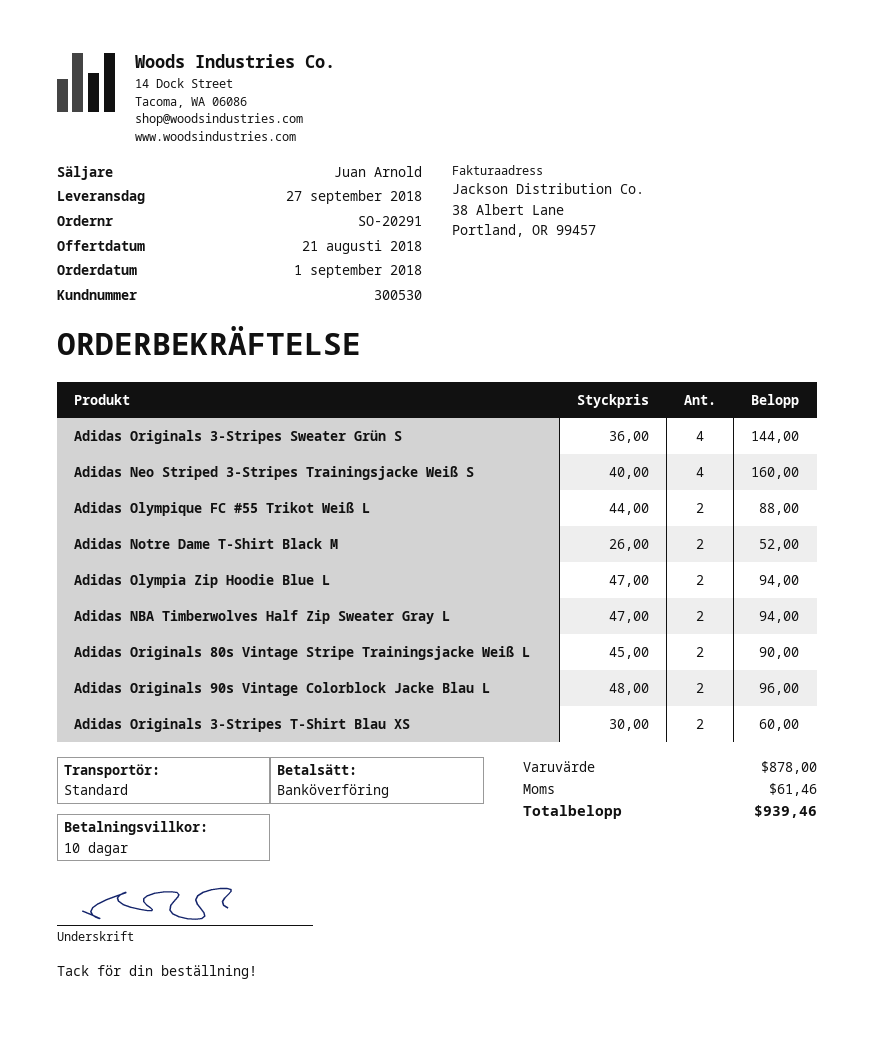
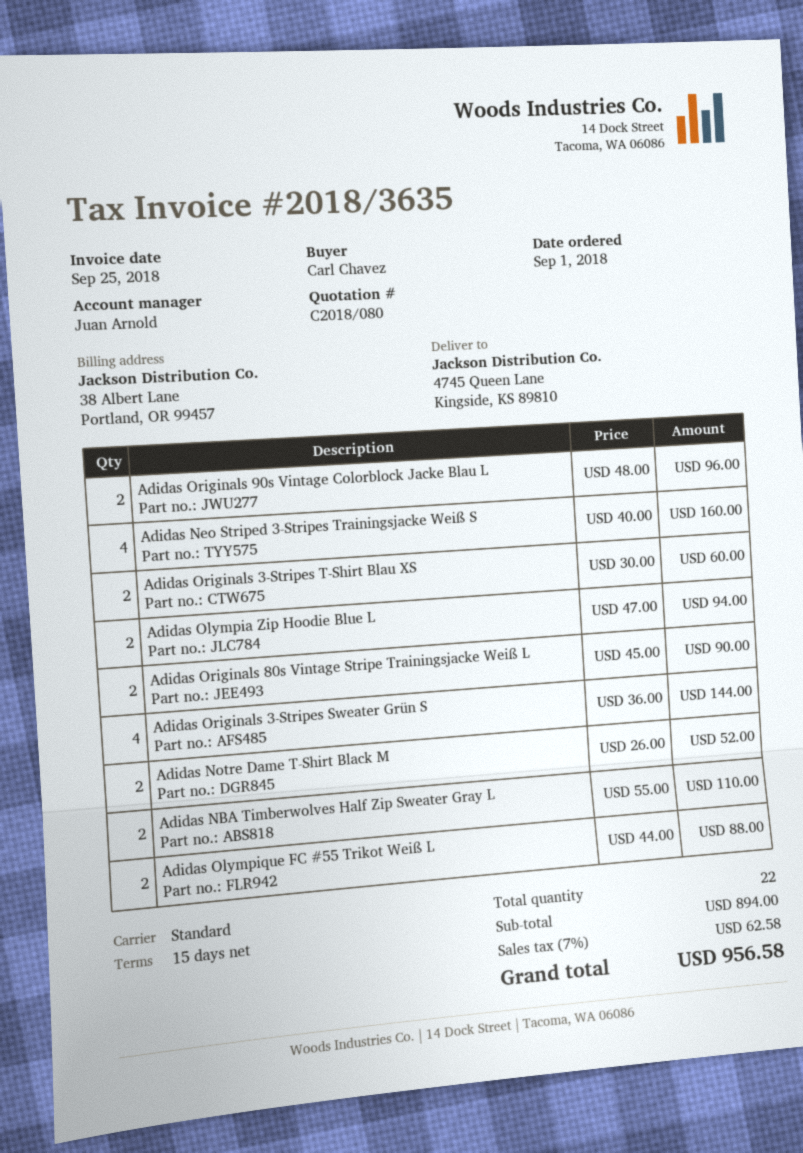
payment terms: 10 days -> 15 days
Adidas NBA Timberwolves Half Zip Sweater Gray L: 2 x 47.00 = 94.00 -> 2 x 55.00 = 110.00
subtotal: 878.00 -> 894.00
tax: 61.46 -> 62.58
total: 939.46 -> 956.58

